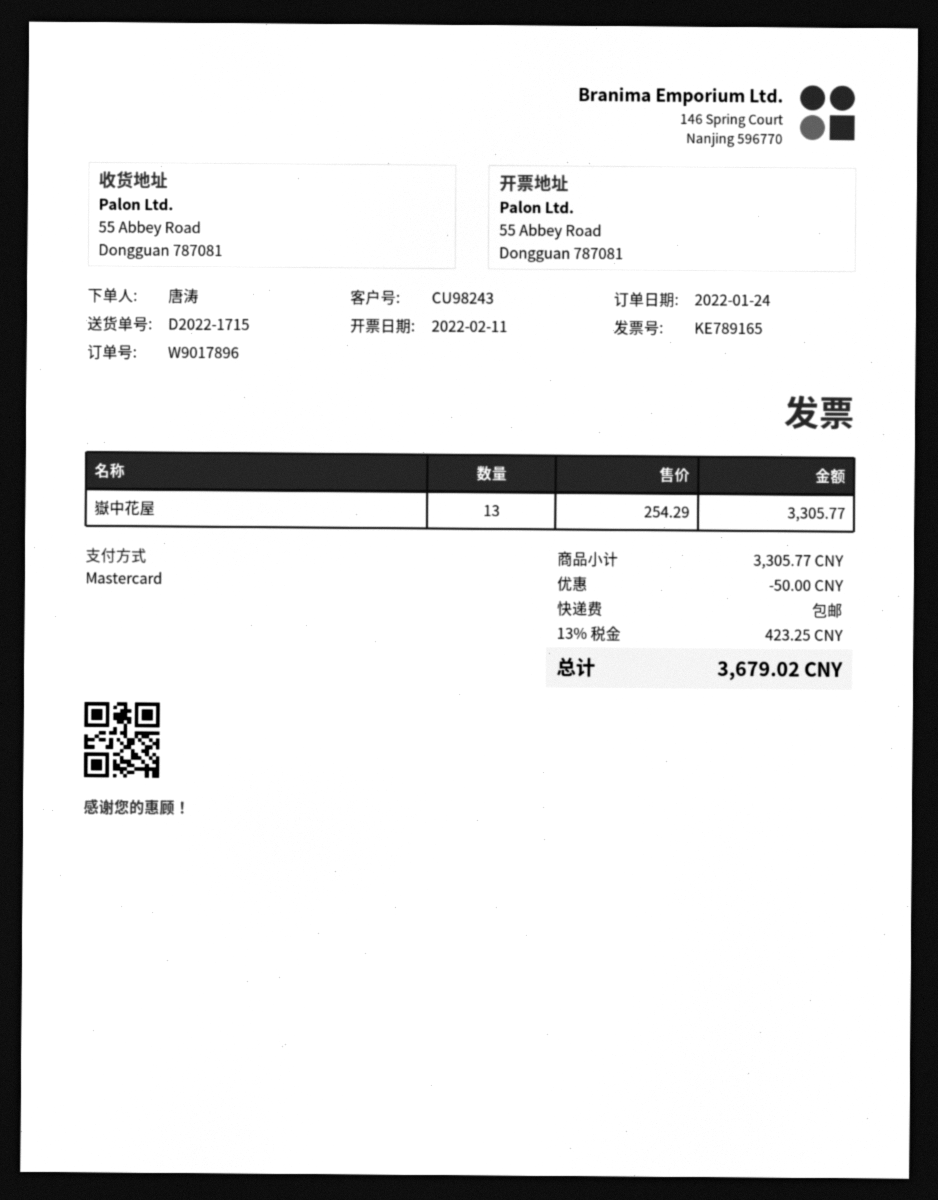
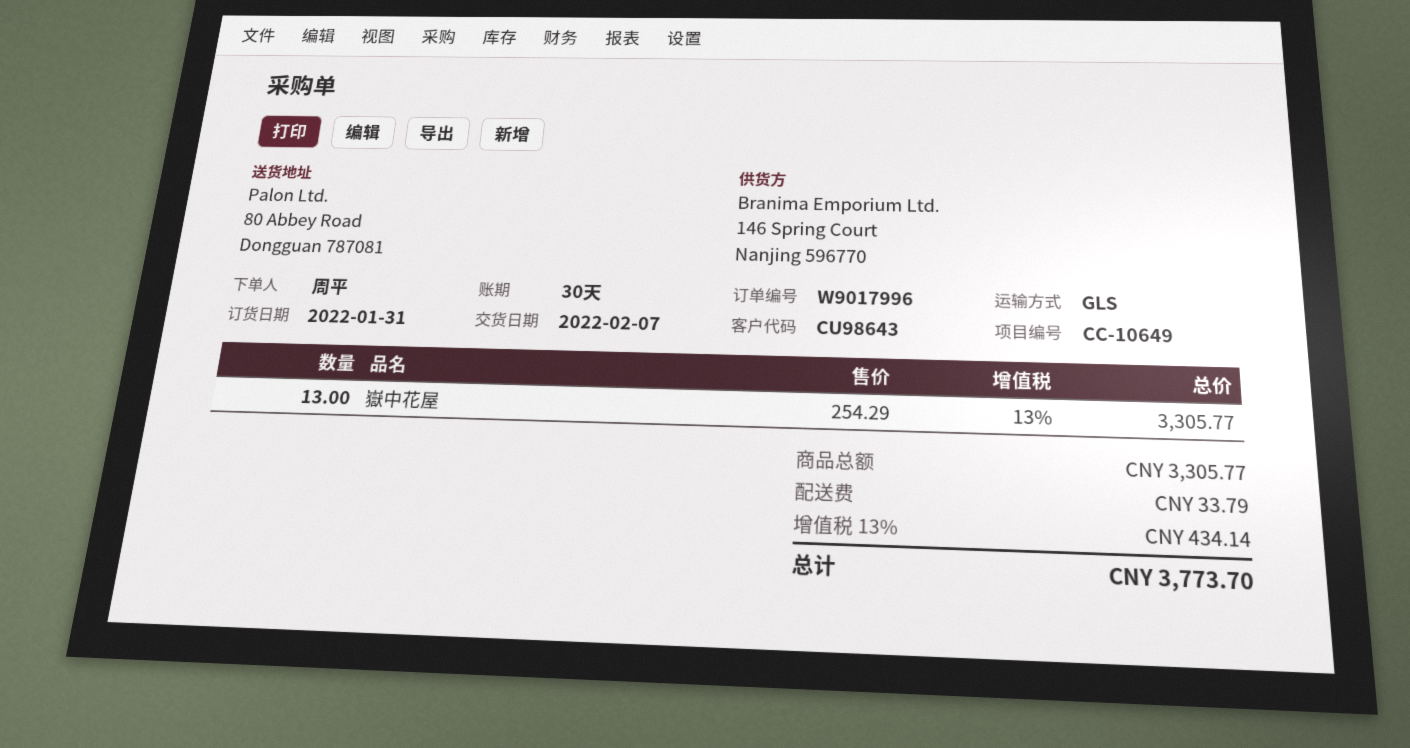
order number: W9017896 -> W9017996
order date: 2022-01-24 -> 2022-01-31
customer number: CU98243 -> CU98643
ordered by: 唐涛 -> 周平
ship to: 55 Abbey Road, Dongguan 787081 -> 80 Abbey Road, Dongguan 787081
discount: 50.00 -> none
shipping: 0.00 -> 33.79
tax: 13% = 423.25 -> 13% = 434.14
total: 3679.02 -> 3773.70

